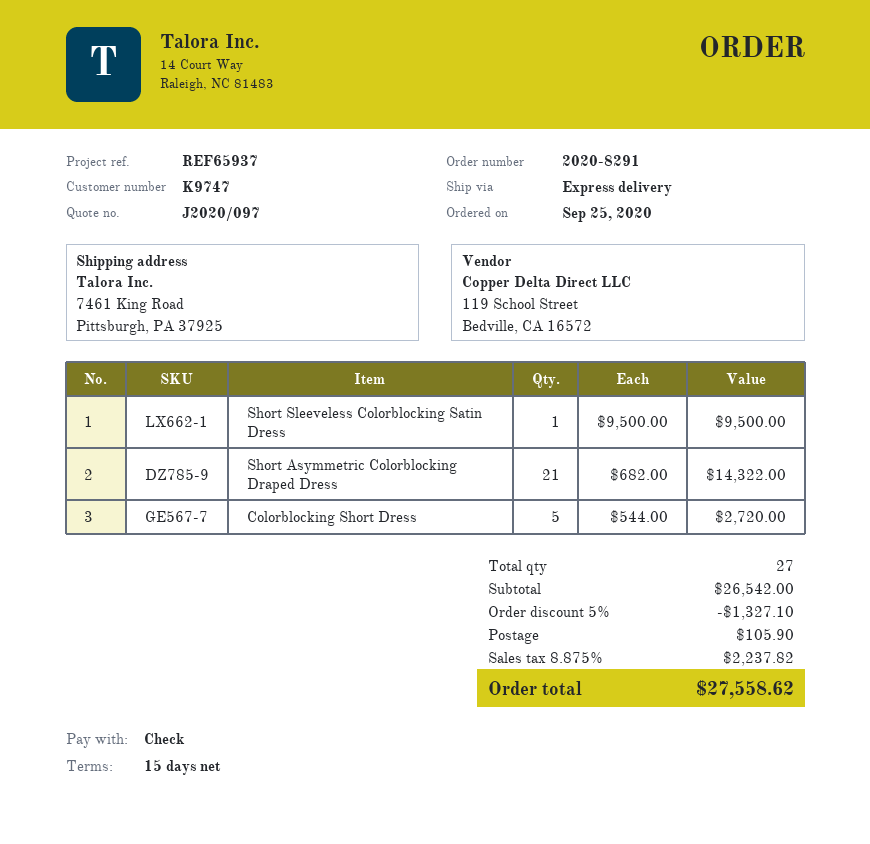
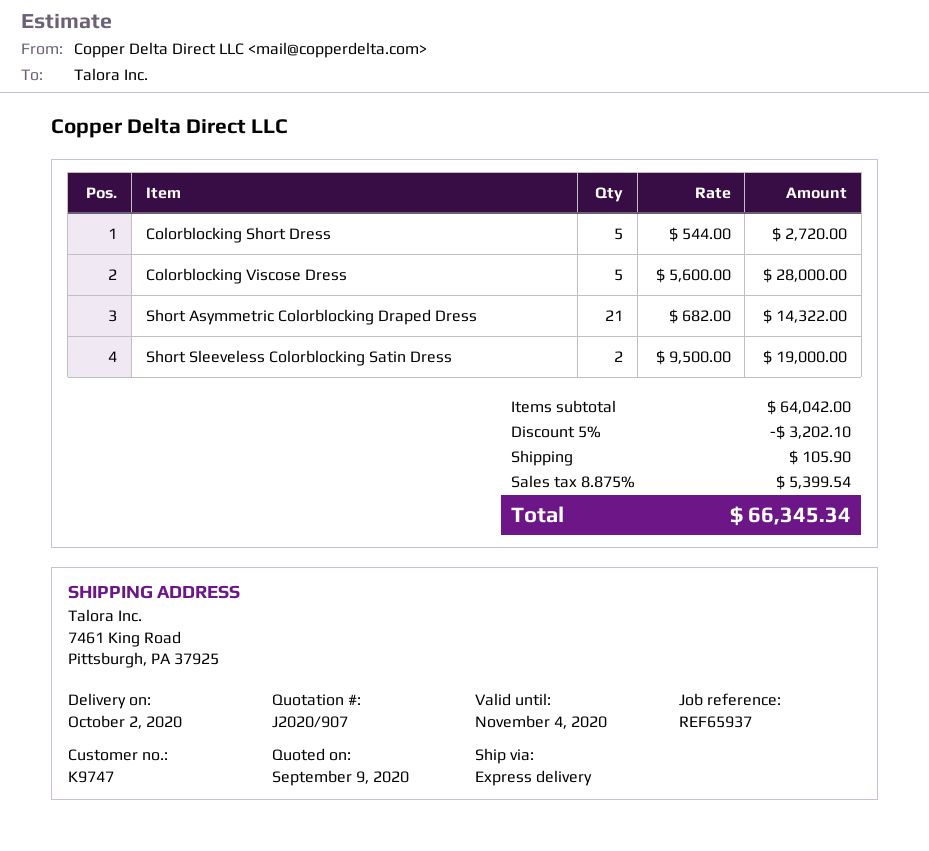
quote number: J2020/097 -> J2020/907
Short Sleeveless Colorblocking Satin Dress: 1 x 9500.00 = 9500.00 -> 2 x 9500.00 = 19000.00
Colorblocking Viscose Dress: none -> 5 x 5600.00 = 28000.00
subtotal: 26542.00 -> 64042.00
discount: 5% = 1327.10 -> 5% = 3202.10
tax: 8.875% = 2237.82 -> 8.875% = 5399.54
total: 27558.62 -> 66345.34

